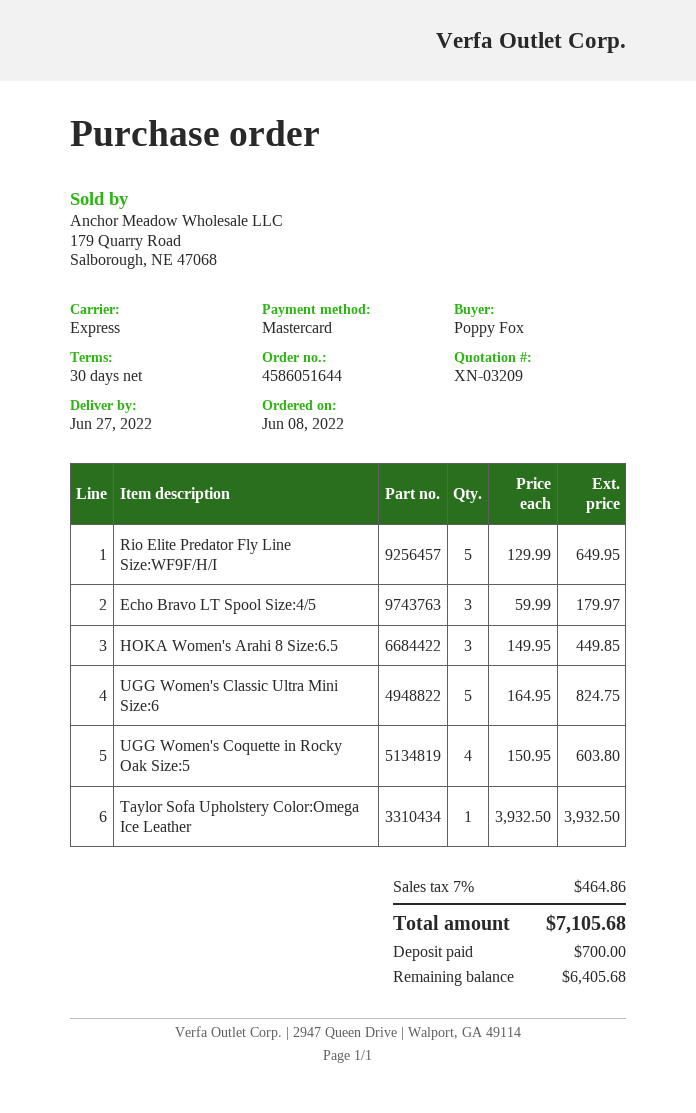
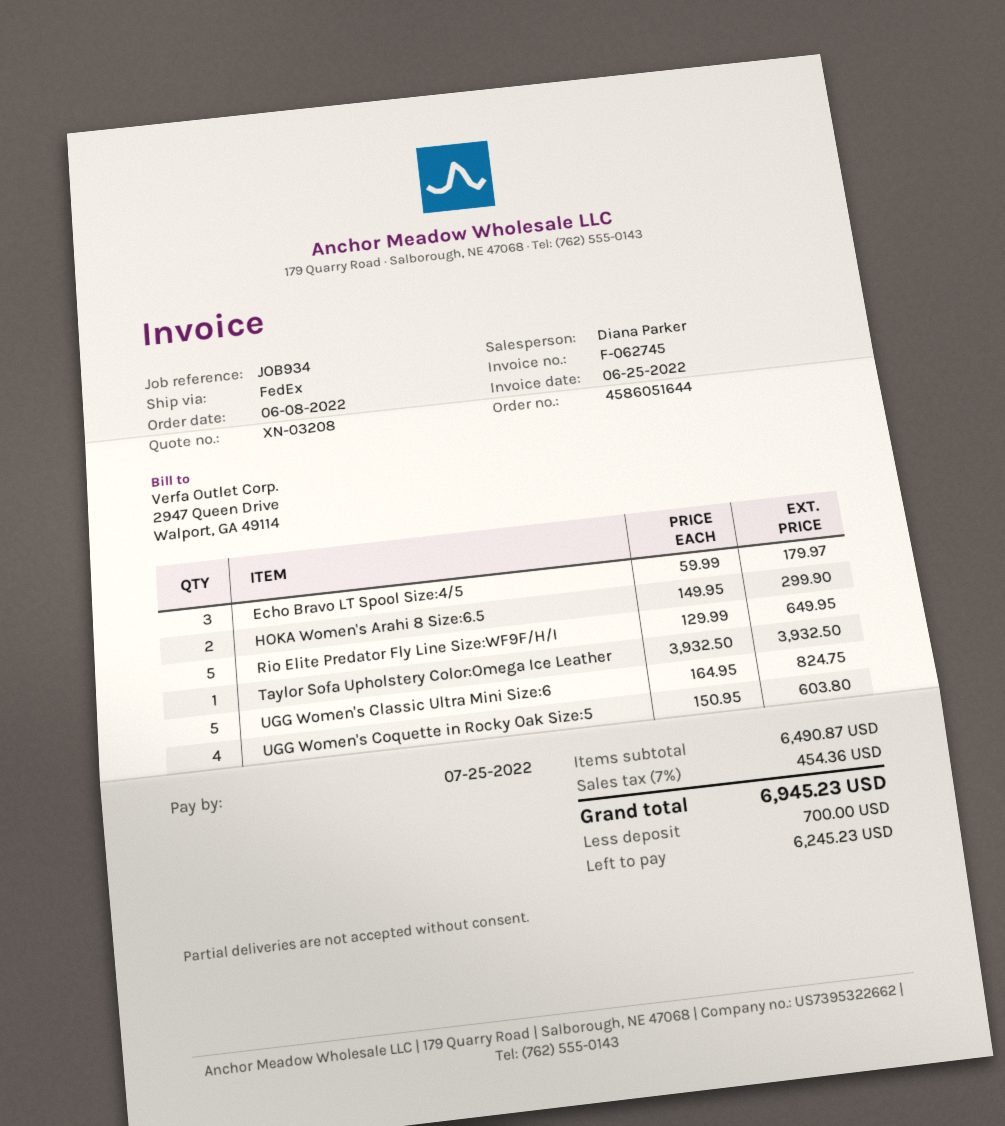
quote number: XN-03209 -> XN-03208
shipping method: express -> FedEx
HOKA Women's Arahi 8 Size:6.5: 3 x 149.95 = 449.85 -> 2 x 149.95 = 299.90
tax: 7% = 464.86 -> 7% = 454.36
total: 7105.68 -> 6945.23
balance: 6405.68 -> 6245.23

